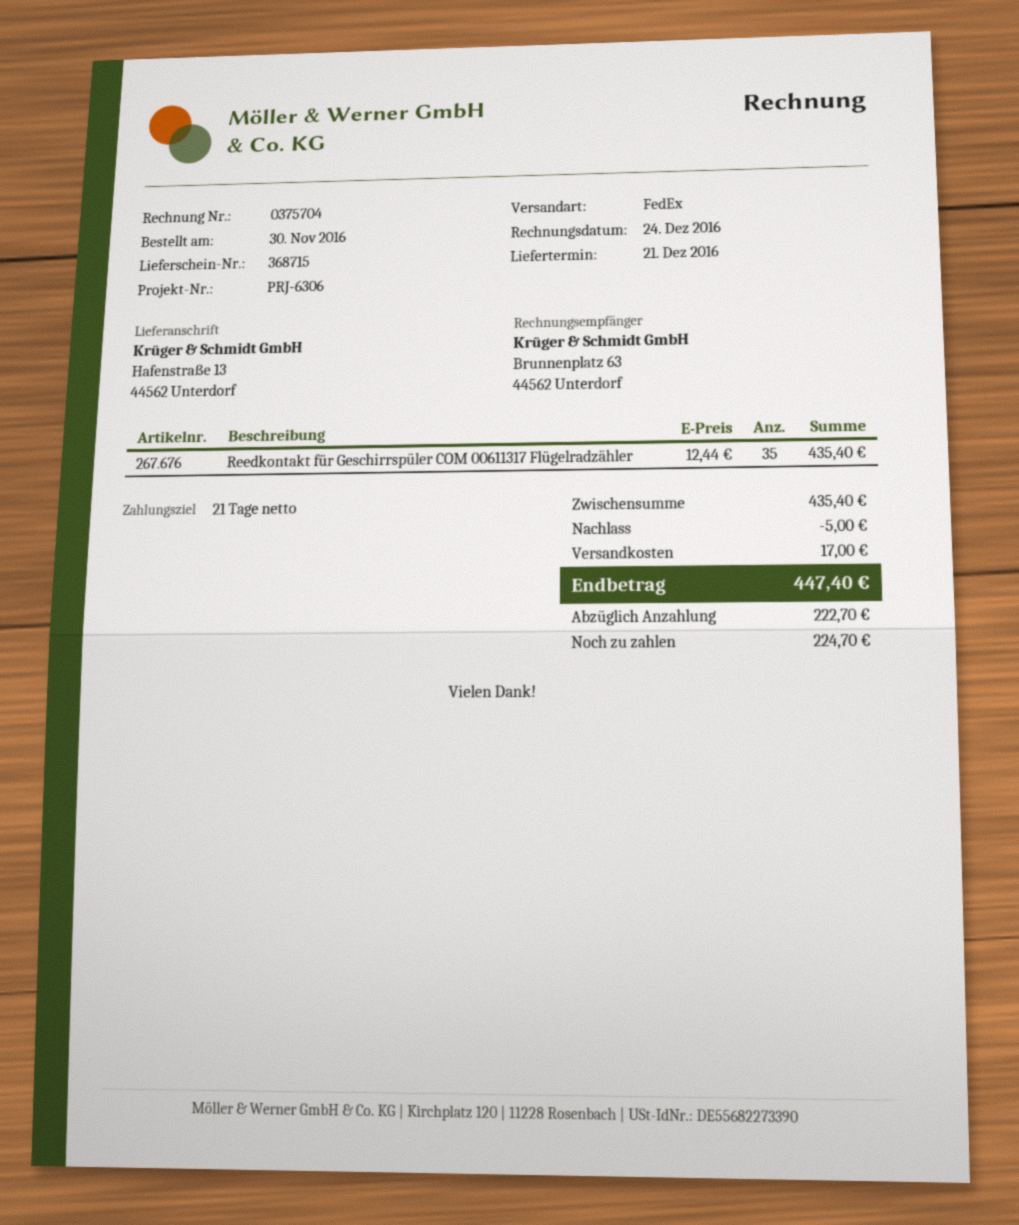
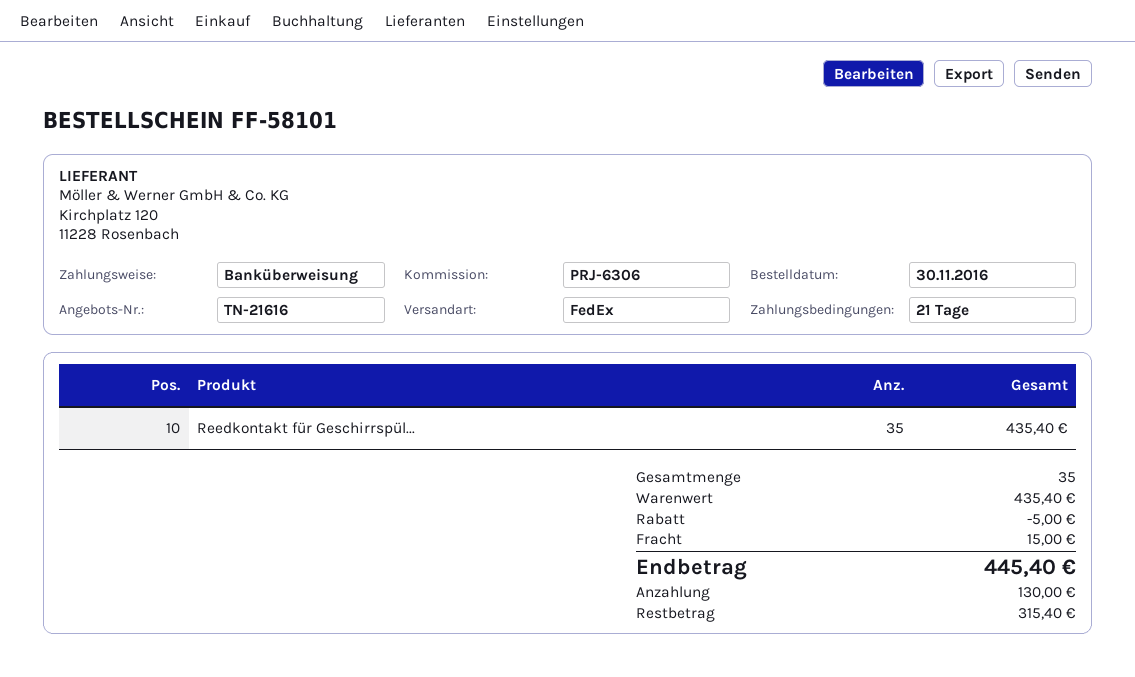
shipping: 17.00 -> 15.00
total: 447.40 -> 445.40
deposit: 222.70 -> 130.00
balance: 224.70 -> 315.40

